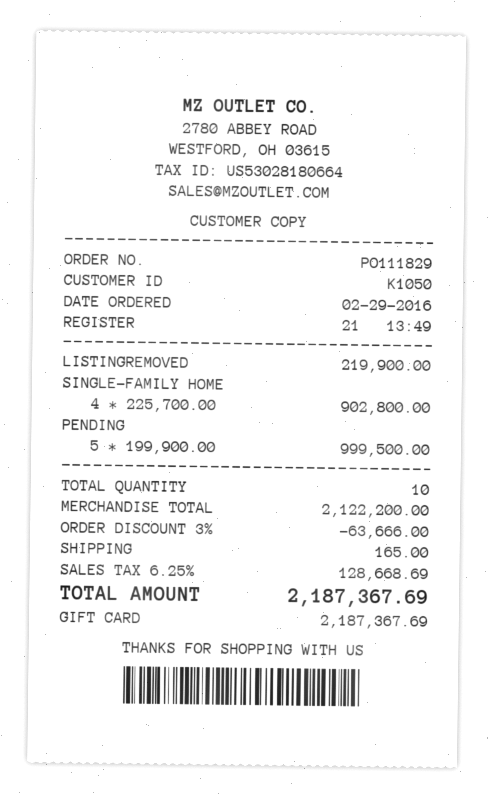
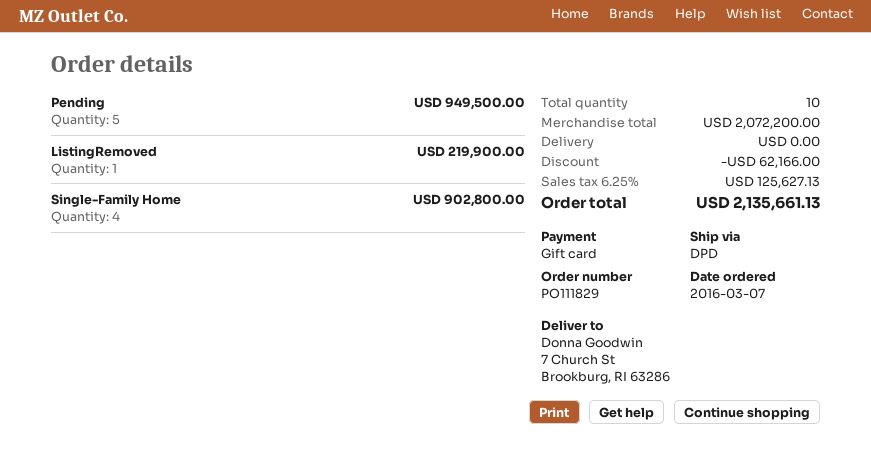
order date: 2016-02-29 -> 2016-03-07
PENDING: 5 for 999500.00 -> 5 for 949500.00
subtotal: 2122200.00 -> 2072200.00
discount: 63666.00 -> 62166.00
shipping: 165.00 -> 0.00
tax: 6.25% = 128668.69 -> 6.25% = 125627.13
total: 2187367.69 -> 2135661.13

